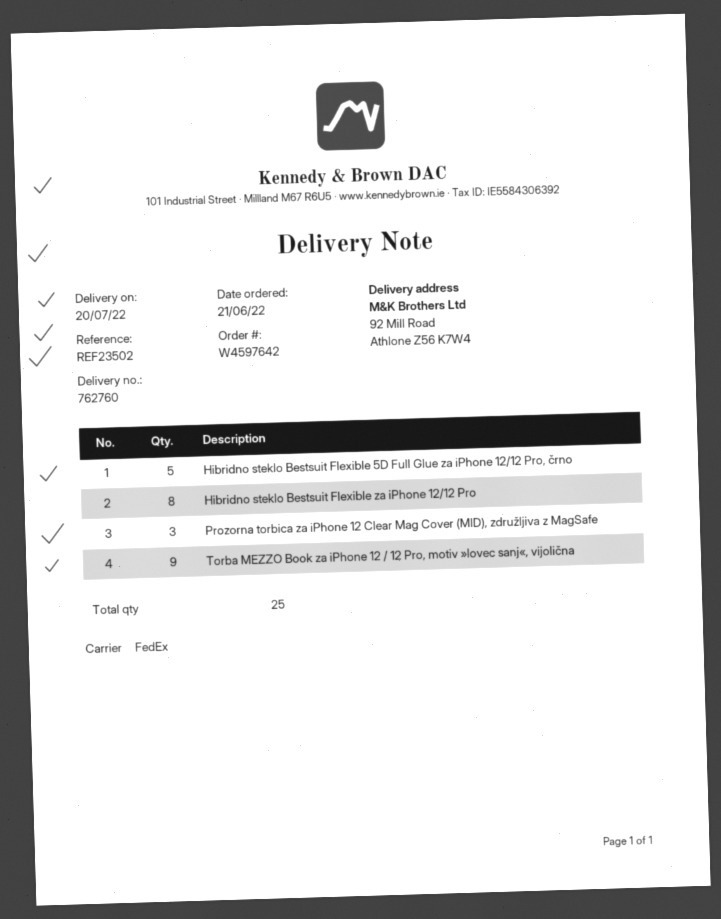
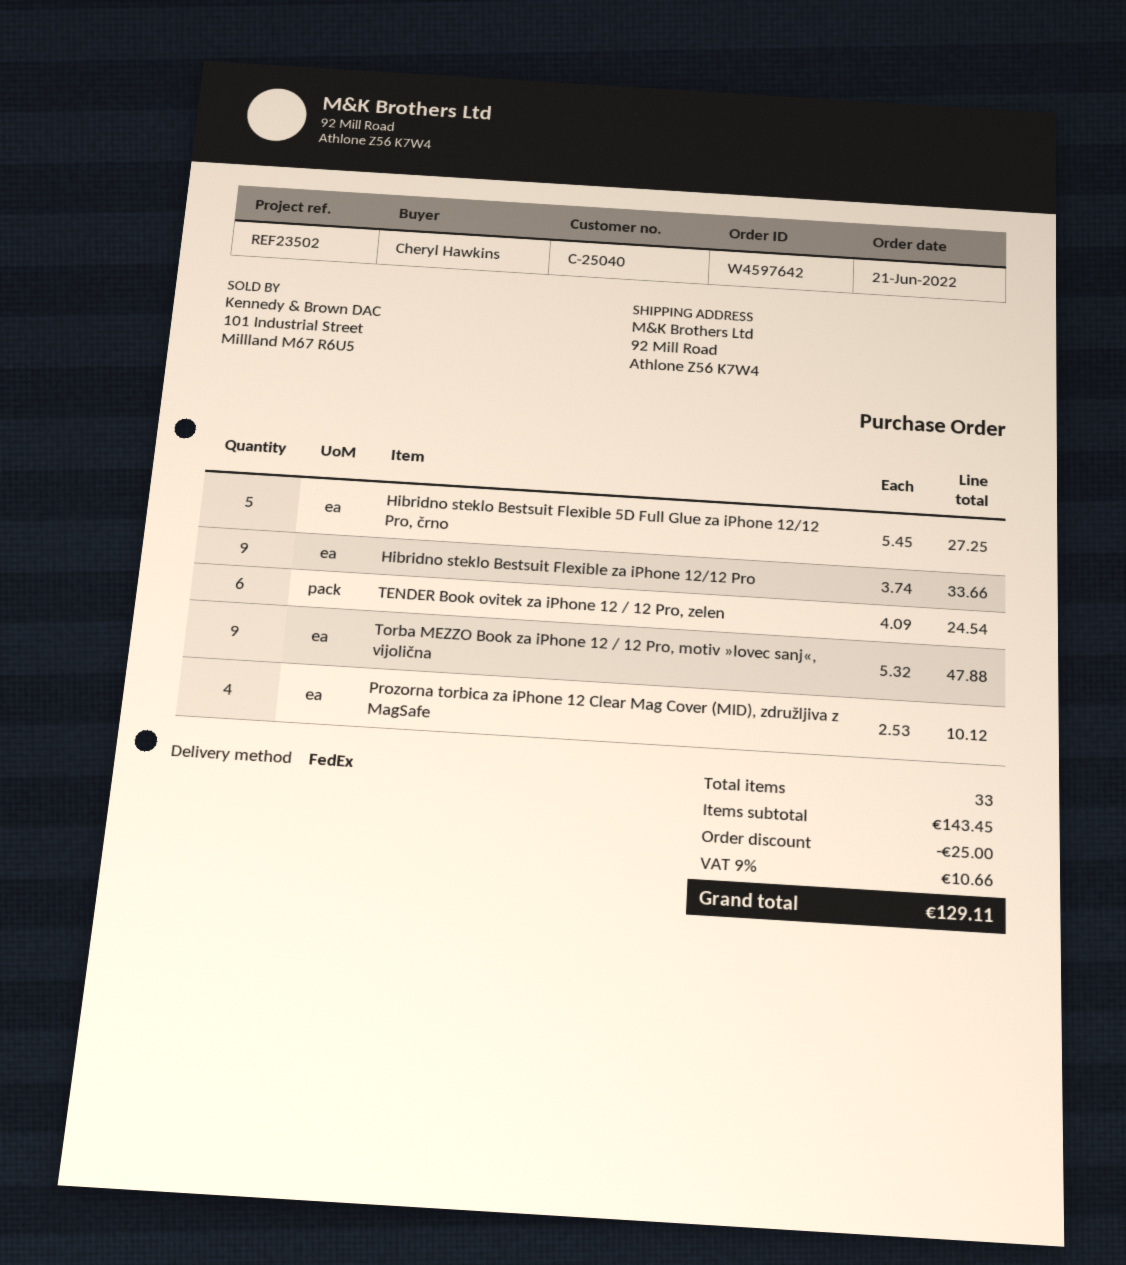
Hibridno steklo Bestsuit Flexible za iPhone 12/12 Pro: 8 -> 9
Prozorna torbica za iPhone 12 Clear Mag Cover (MID), združljiva z MagSafe: 3 -> 4
TENDER Book ovitek za iPhone 12 / 12 Pro, zelen: none -> 6
total quantity: 25 -> 33

